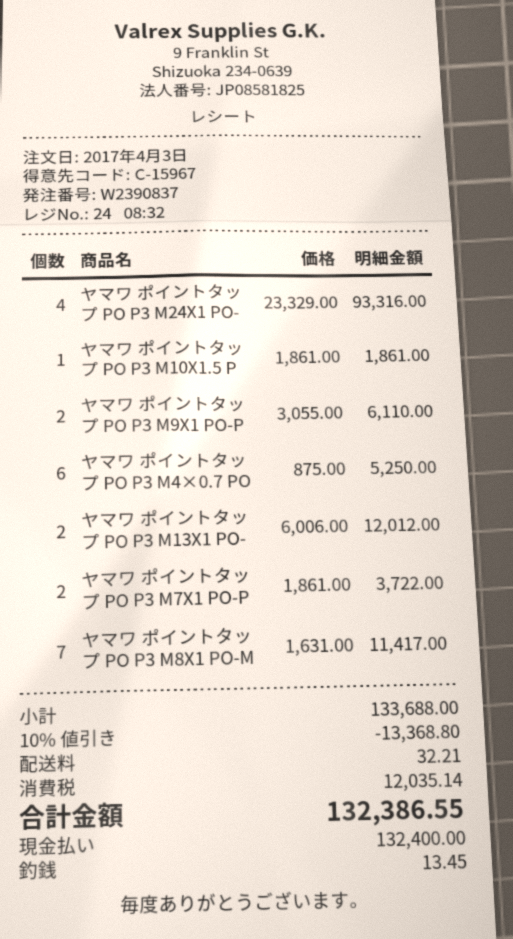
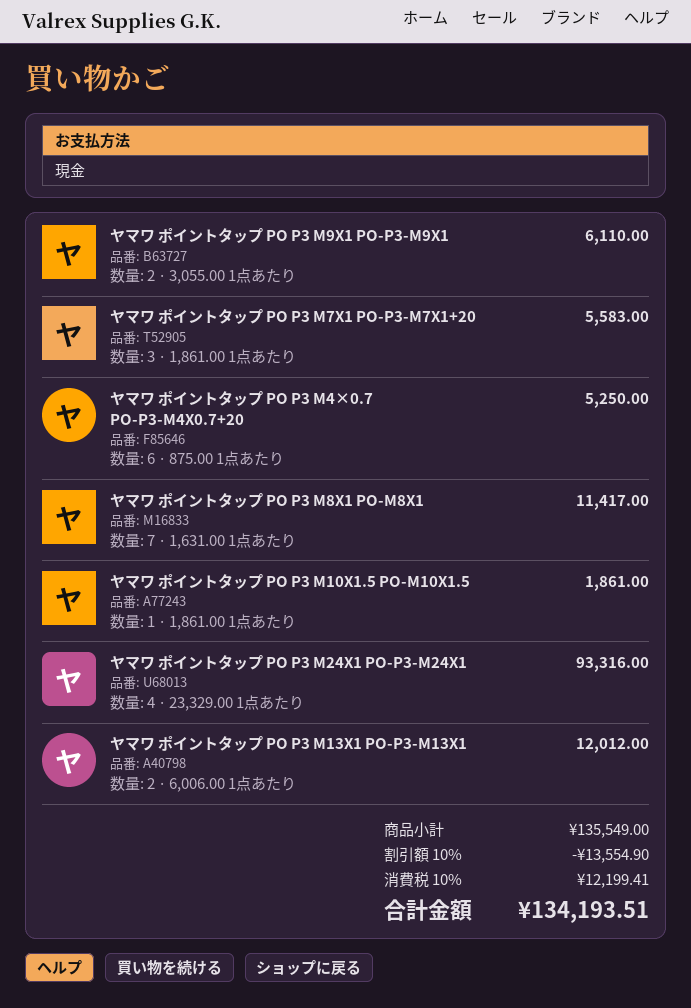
ヤマワ ポイントタップ PO P3 M7X1 PO-P: 2 x 1861.00 = 3722.00 -> 3 x 1861.00 = 5583.00
subtotal: 133688.00 -> 135549.00
discount: 10% = 13368.80 -> 10% = 13554.90
shipping: 32.21 -> none
tax: 12035.14 -> 12199.41
total: 132386.55 -> 134193.51

